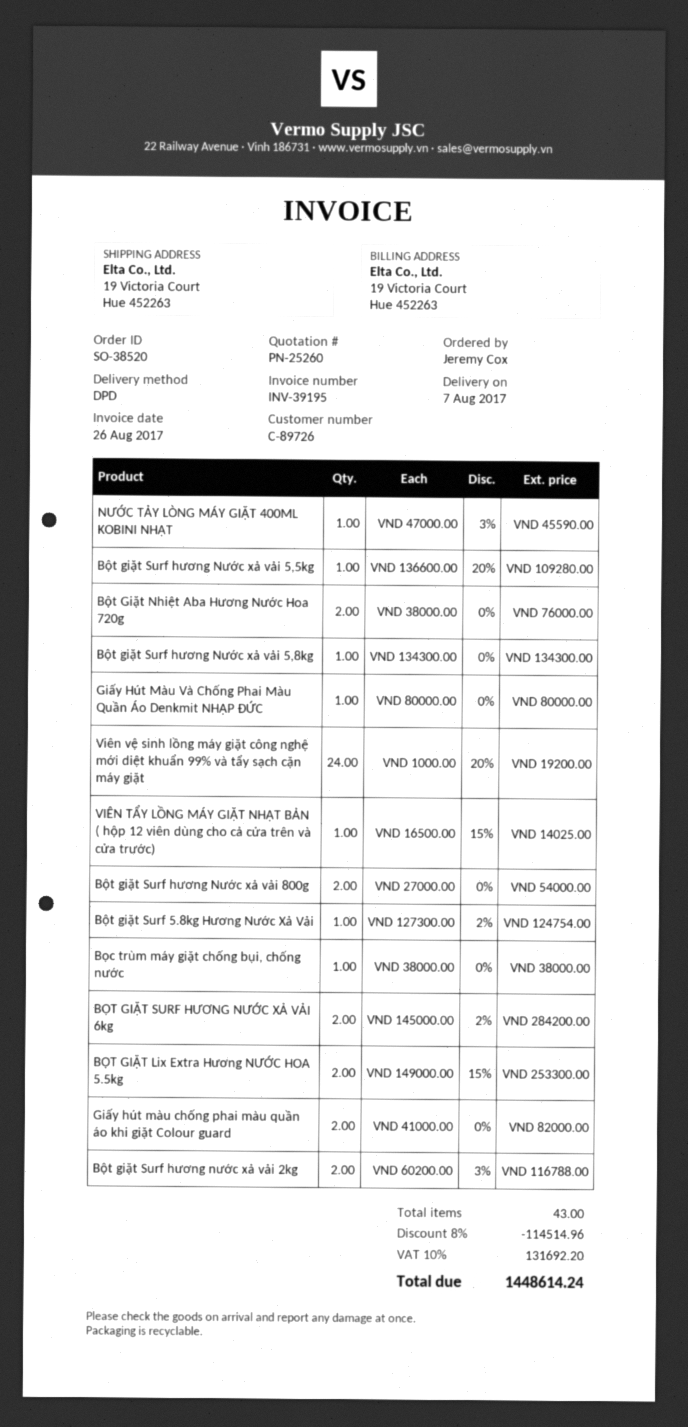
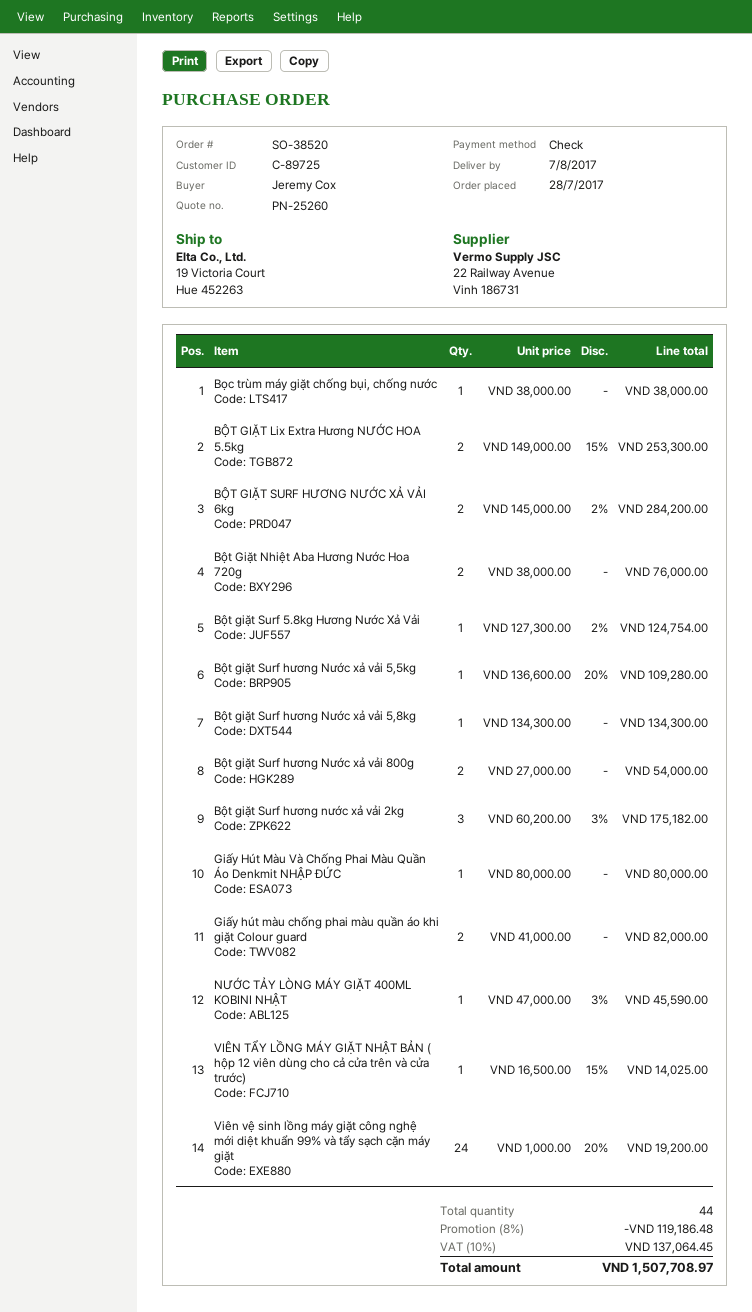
customer number: C-89726 -> C-89725
Bột giặt Surf hương nước xả vải 2kg: 2 x 60200.00 - 3% = 116788.00 -> 3 x 60200.00 - 3% = 175182.00
total quantity: 43 -> 44
discount: 8% = 114514.96 -> 8% = 119186.48
tax: 10% = 131692.20 -> 10% = 137064.45
total: 1448614.24 -> 1507708.97

